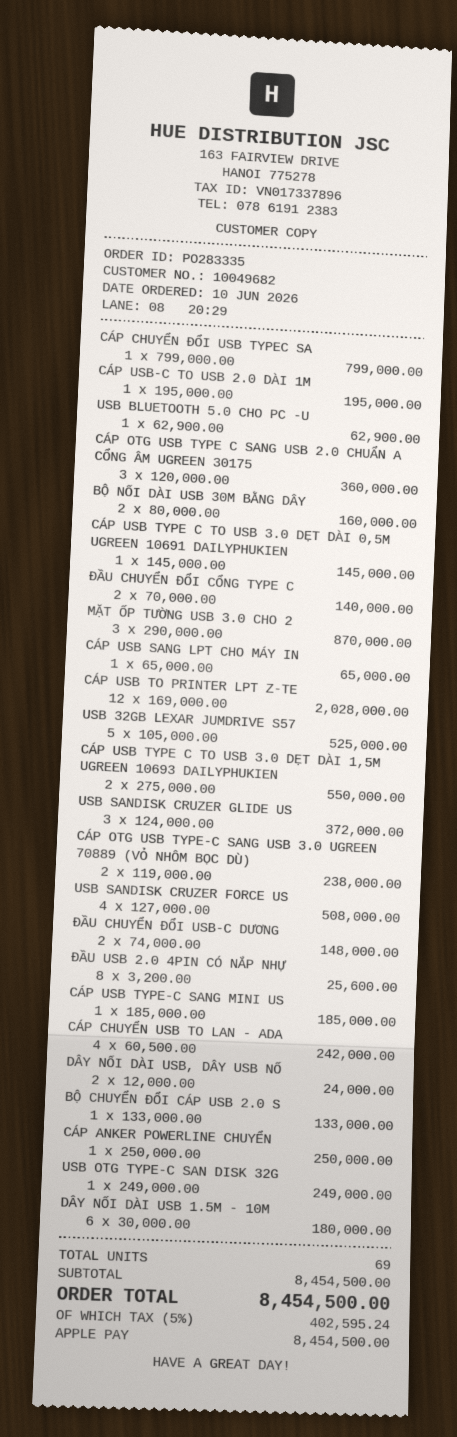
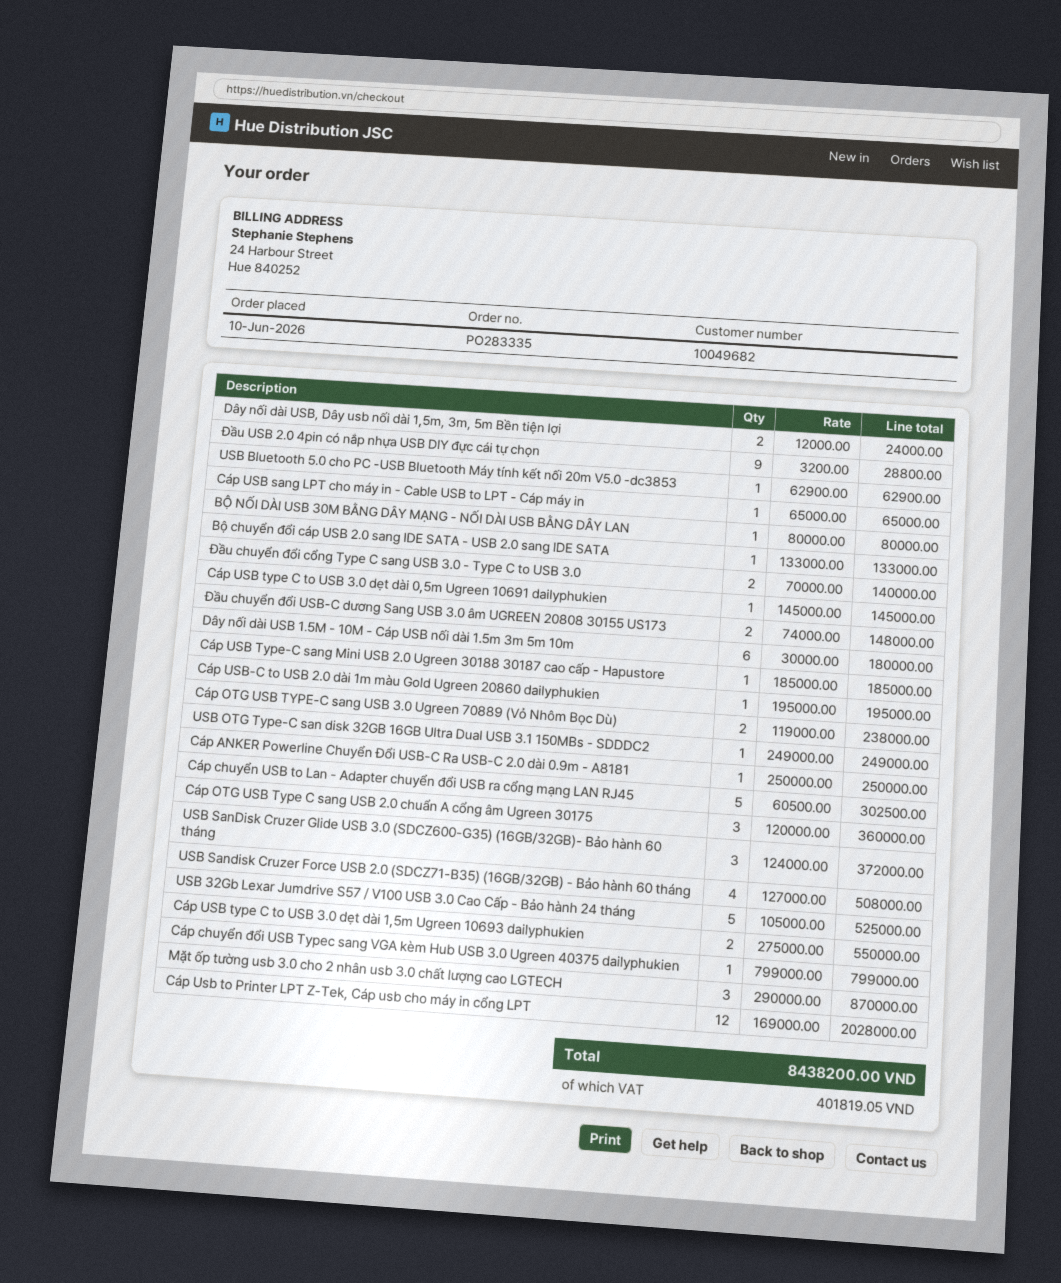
BỘ NỐI DÀI USB 30M BẰNG DÂY: 2 x 80000.00 = 160000.00 -> 1 x 80000.00 = 80000.00
ĐẦU USB 2.0 4PIN CÓ NẮP NHỰ: 8 x 3200.00 = 25600.00 -> 9 x 3200.00 = 28800.00
CÁP CHUYỂN USB TO LAN - ADA: 4 x 60500.00 = 242000.00 -> 5 x 60500.00 = 302500.00
tax: 402595.24 -> 401819.05
total: 8454500.00 -> 8438200.00

